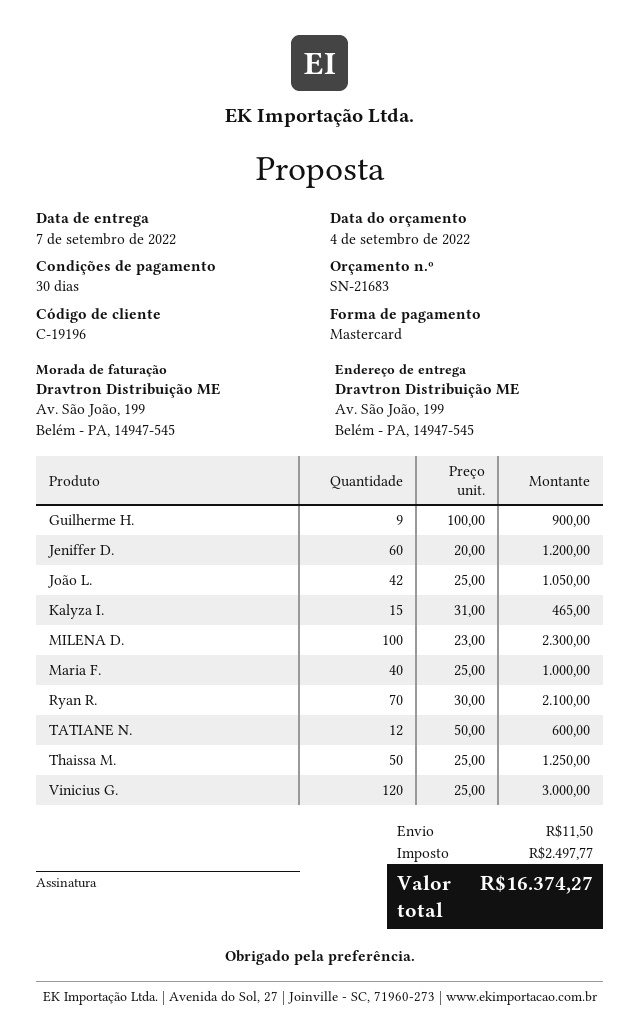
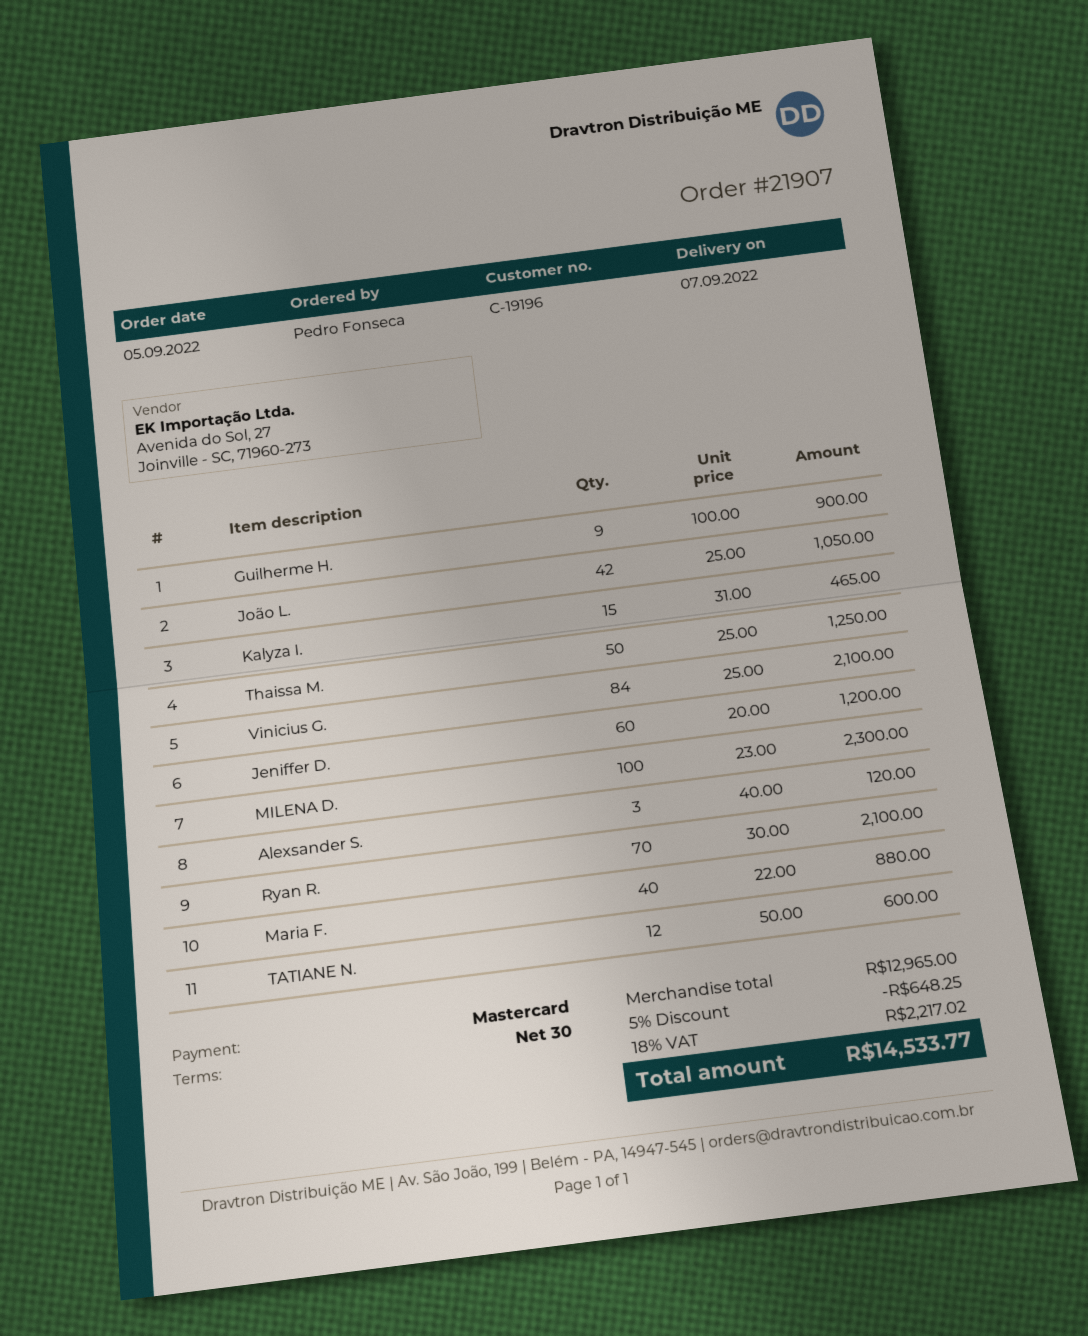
Maria F.: 40 x 25.00 = 1000.00 -> 40 x 22.00 = 880.00
Vinicius G.: 120 x 25.00 = 3000.00 -> 84 x 25.00 = 2100.00
Alexsander S.: none -> 3 x 40.00 = 120.00
discount: none -> 5% = 648.25
shipping: 11.50 -> none
tax: 2497.77 -> 2217.02
total: 16374.27 -> 14533.77

